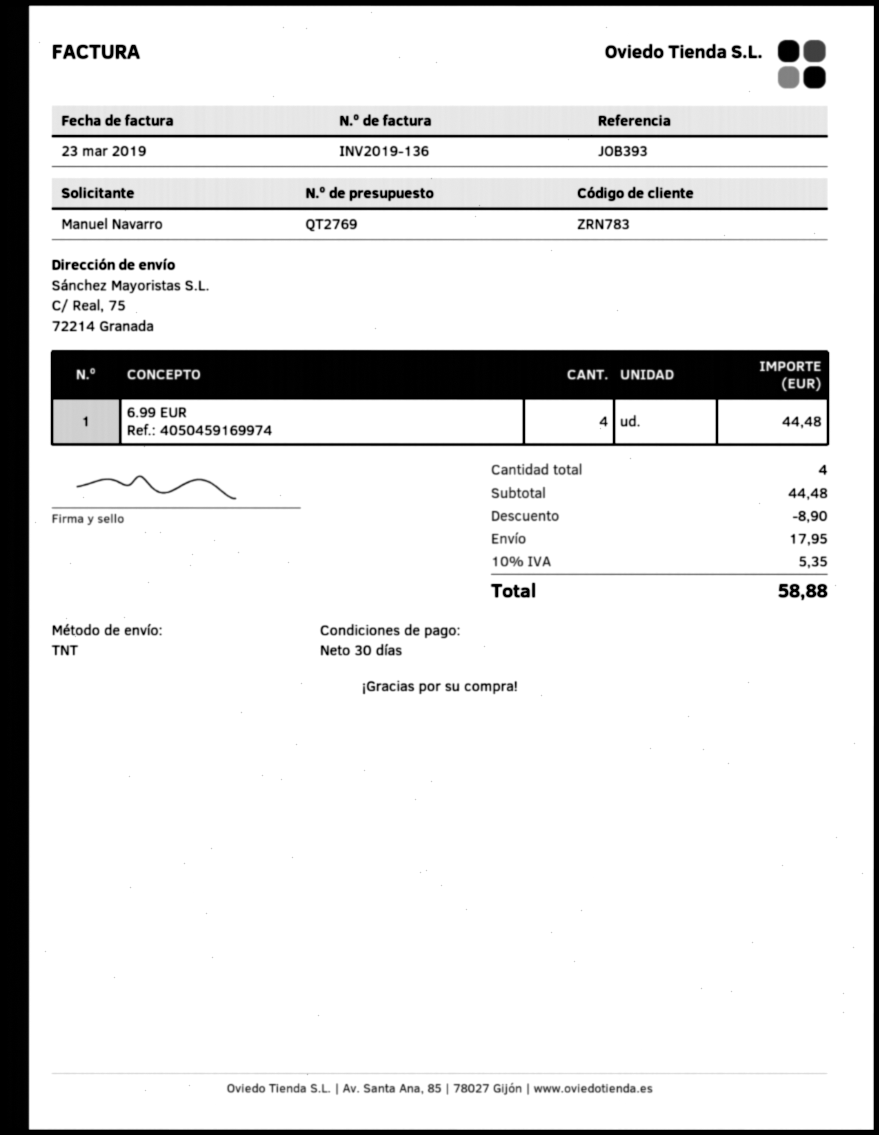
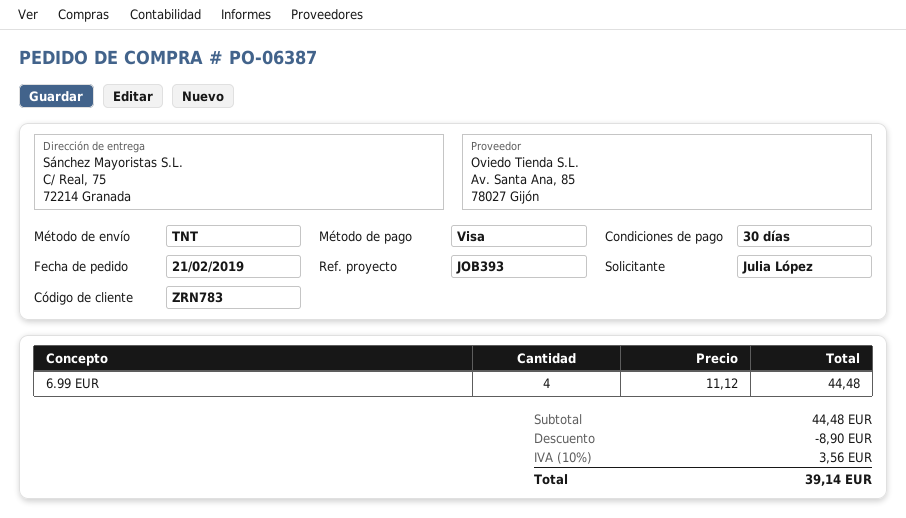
ordered by: Manuel Navarro -> Julia López
shipping: 17.95 -> none
tax: 10% = 5.35 -> 10% = 3.56
total: 58.88 -> 39.14

